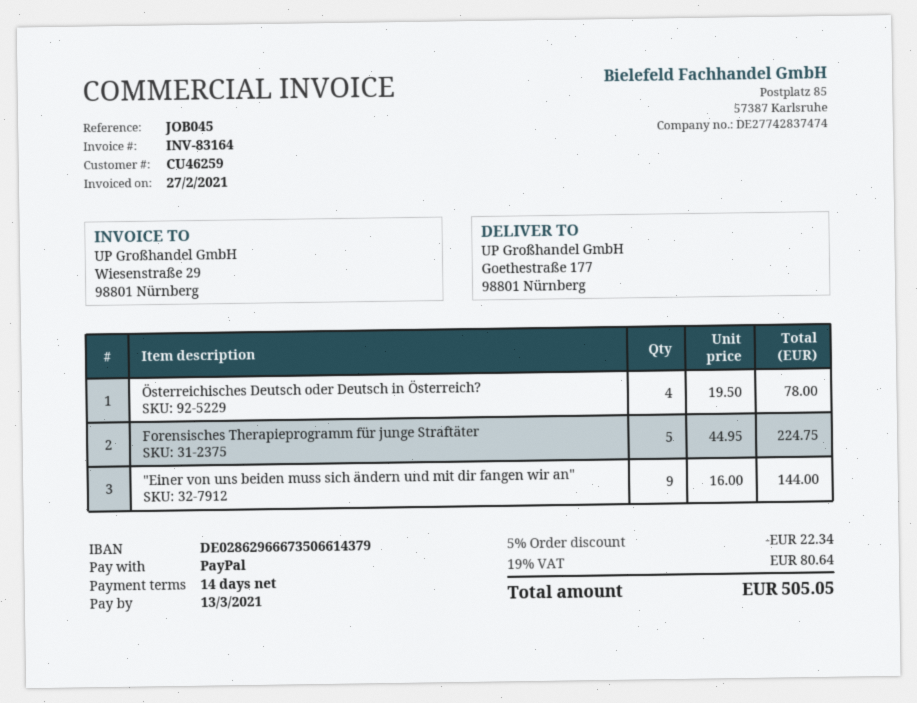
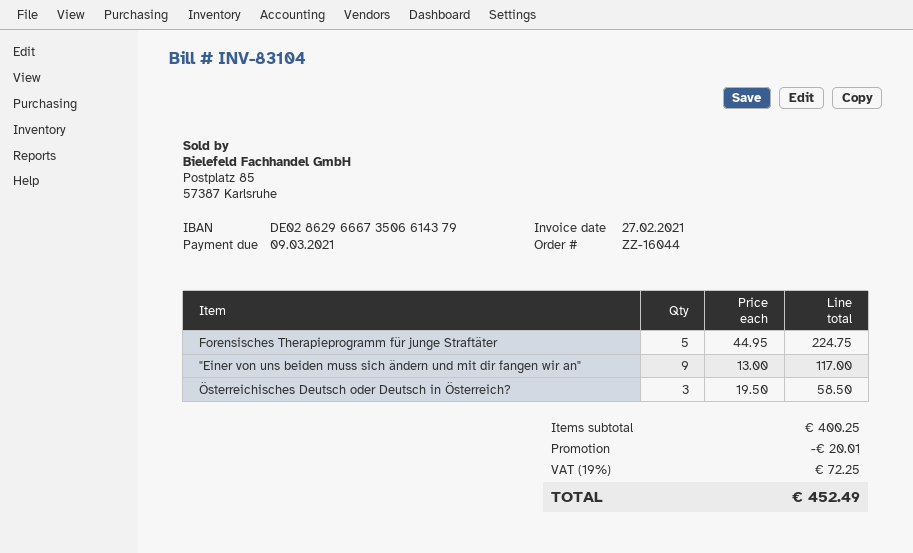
invoice number: INV-83164 -> INV-83104
due date: 2021-03-13 -> 2021-03-09
Österreichisches Deutsch oder Deutsch in Österreich?: 4 x 19.50 = 78.00 -> 3 x 19.50 = 58.50
"Einer von uns beiden muss sich ändern und mit dir fangen wir an": 9 x 16.00 = 144.00 -> 9 x 13.00 = 117.00
discount: 22.34 -> 20.01
tax: 19% = 80.64 -> 19% = 72.25
total: 505.05 -> 452.49

